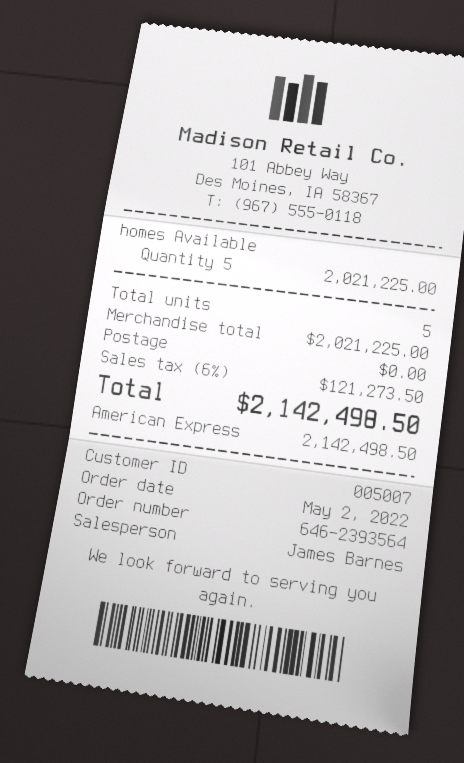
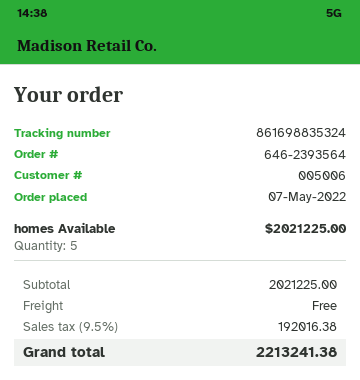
order date: 2022-05-02 -> 2022-05-07
customer number: 005007 -> 005006
tax: 6% = 121273.50 -> 9.5% = 192016.38
total: 2142498.50 -> 2213241.38

